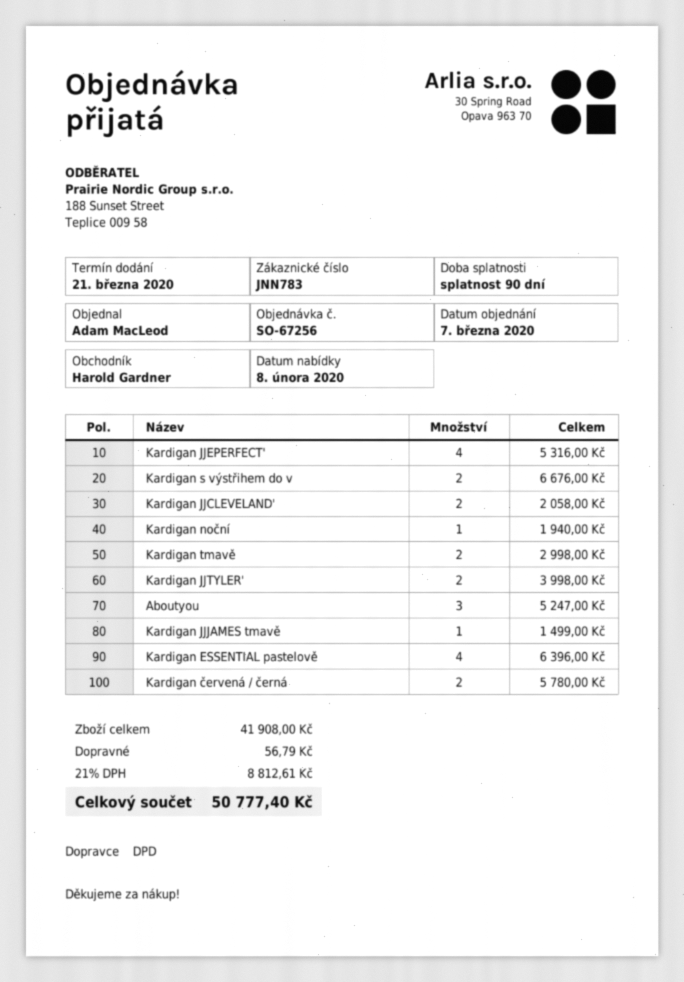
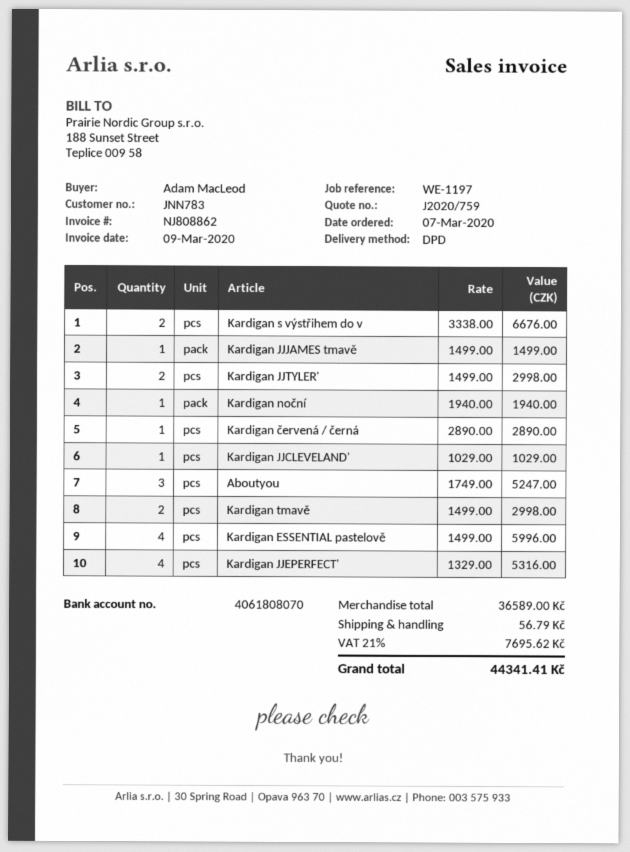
Kardigan JJCLEVELAND': 2 for 2058.00 -> 1 for 1029.00
Kardigan JJTYLER': 2 for 3998.00 -> 2 for 2998.00
Kardigan ESSENTIAL pastelově: 4 for 6396.00 -> 4 for 5996.00
Kardigan červená / černá: 2 for 5780.00 -> 1 for 2890.00
subtotal: 41908.00 -> 36589.00
tax: 21% = 8812.61 -> 21% = 7695.62
total: 50777.40 -> 44341.41

